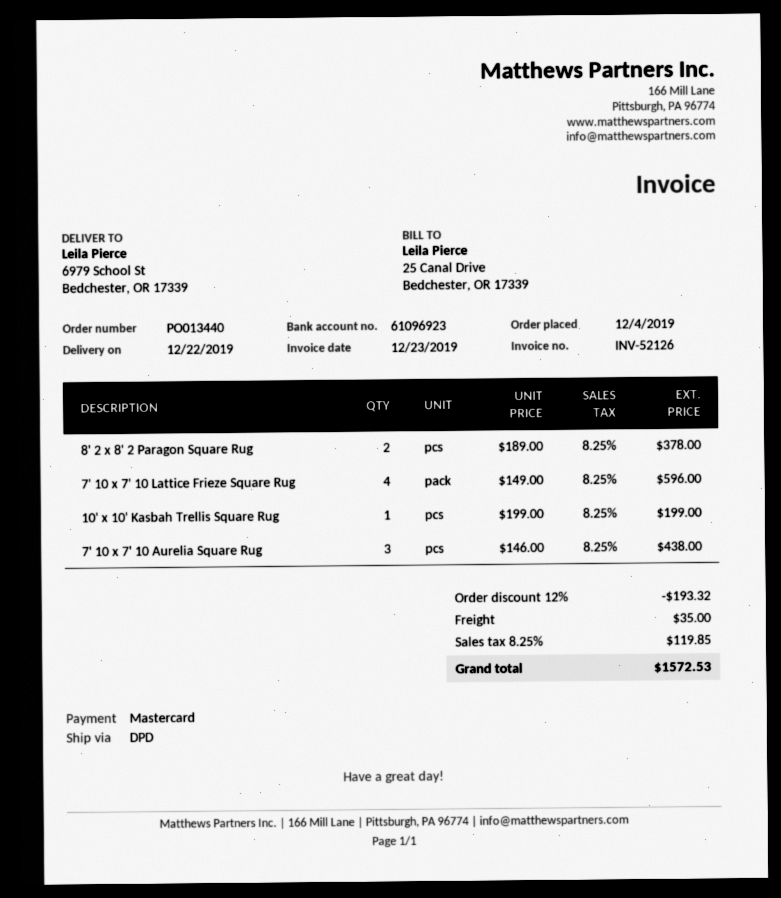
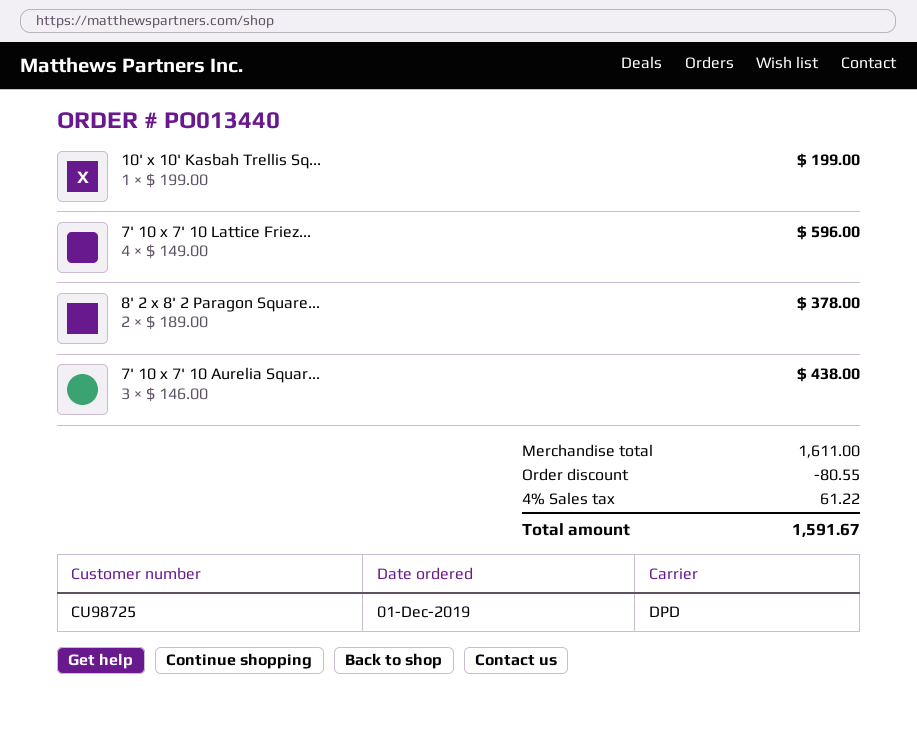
order date: 2019-12-04 -> 2019-12-01
discount: 193.32 -> 80.55
shipping: 35.00 -> none
tax: 8.25% = 119.85 -> 4% = 61.22
total: 1572.53 -> 1591.67

